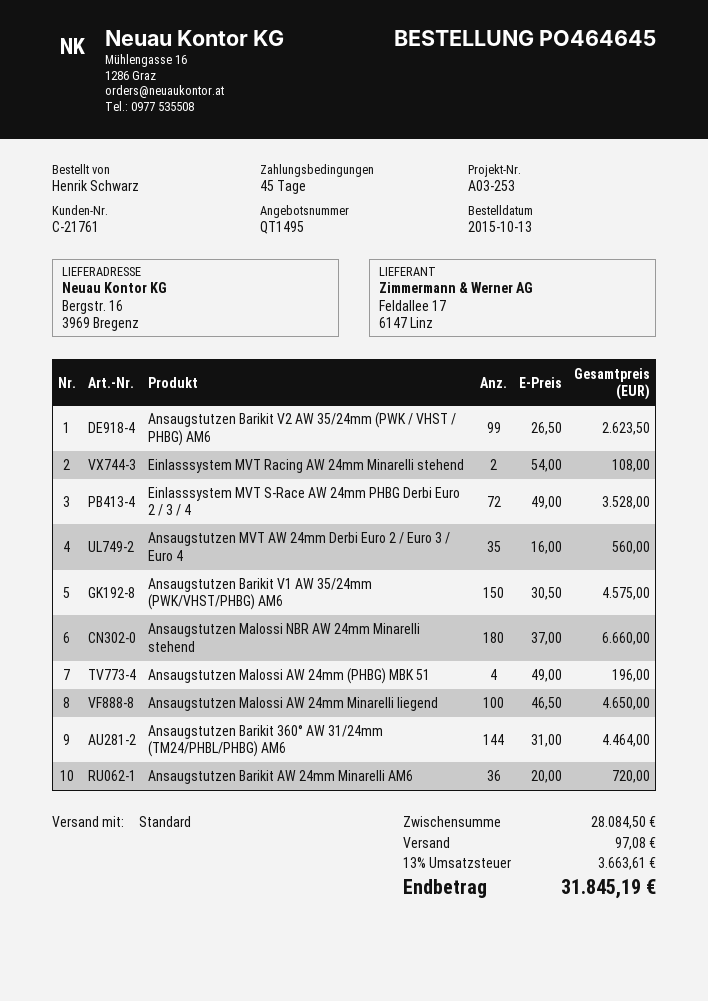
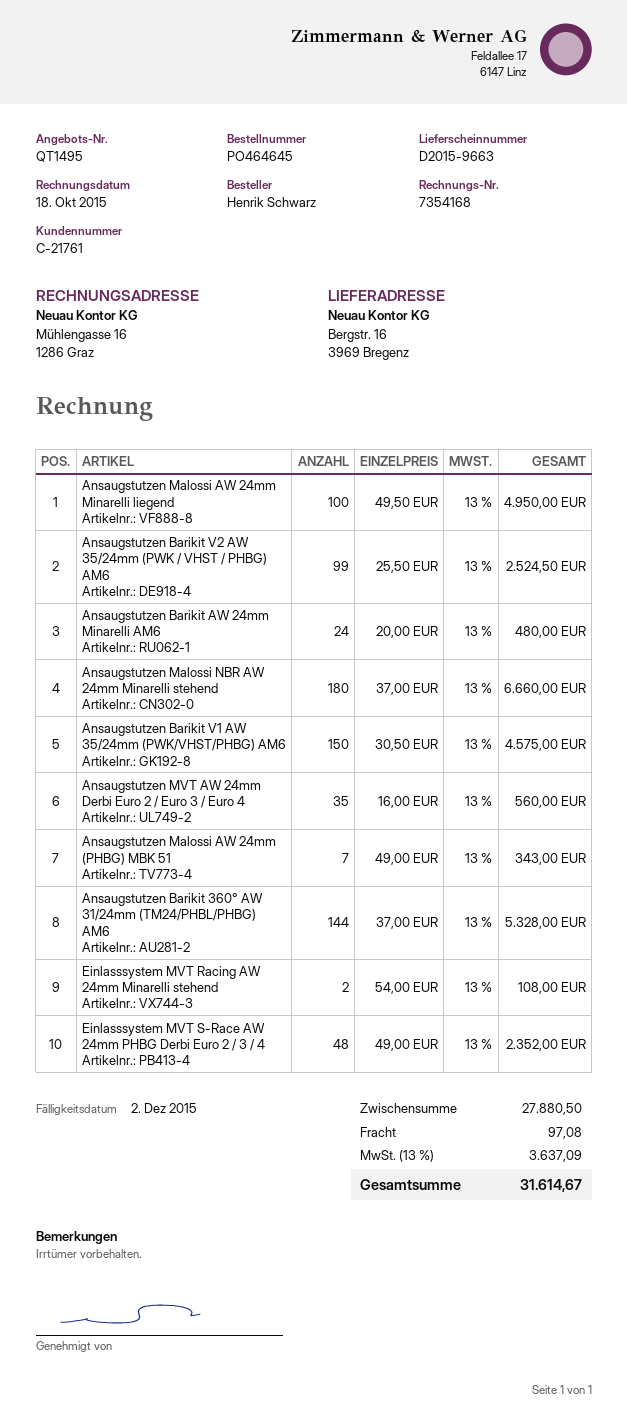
Ansaugstutzen Barikit V2 AW 35/24mm (PWK / VHST / PHBG) AM6: 99 x 26.50 = 2623.50 -> 99 x 25.50 = 2524.50
Einlasssystem MVT S-Race AW 24mm PHBG Derbi Euro 2 / 3 / 4: 72 x 49.00 = 3528.00 -> 48 x 49.00 = 2352.00
Ansaugstutzen Malossi AW 24mm (PHBG) MBK 51: 4 x 49.00 = 196.00 -> 7 x 49.00 = 343.00
Ansaugstutzen Malossi AW 24mm Minarelli liegend: 100 x 46.50 = 4650.00 -> 100 x 49.50 = 4950.00
Ansaugstutzen Barikit 360° AW 31/24mm (TM24/PHBL/PHBG) AM6: 144 x 31.00 = 4464.00 -> 144 x 37.00 = 5328.00
Ansaugstutzen Barikit AW 24mm Minarelli AM6: 36 x 20.00 = 720.00 -> 24 x 20.00 = 480.00
subtotal: 28084.50 -> 27880.50
tax: 13% = 3663.61 -> 13% = 3637.09
total: 31845.19 -> 31614.67

